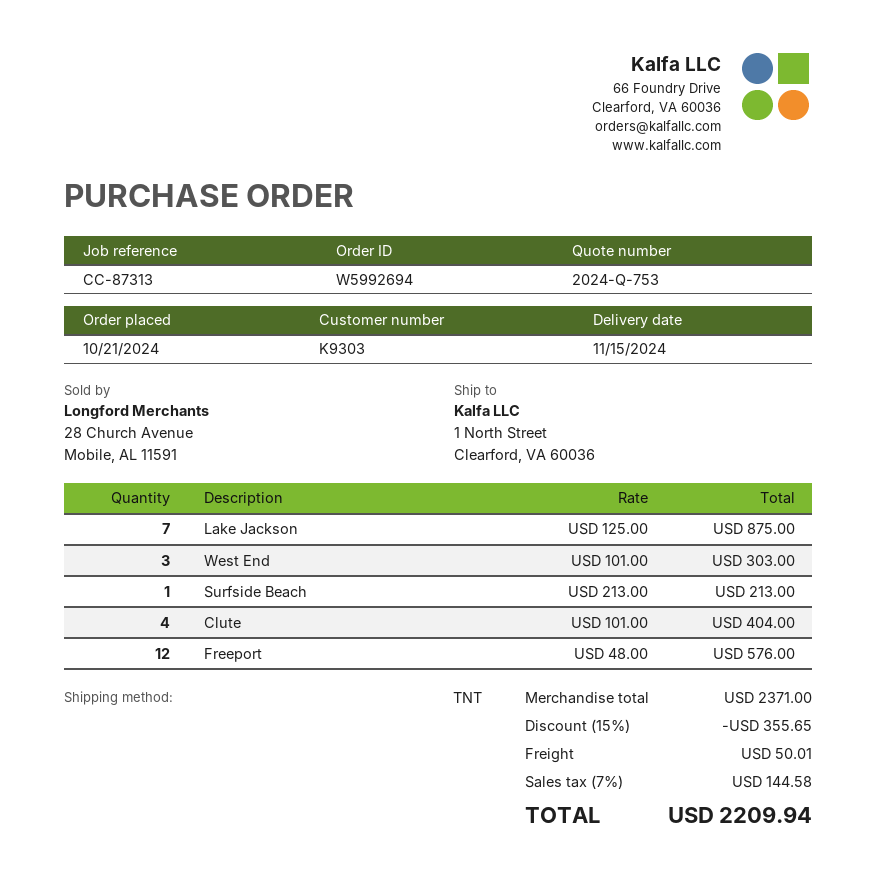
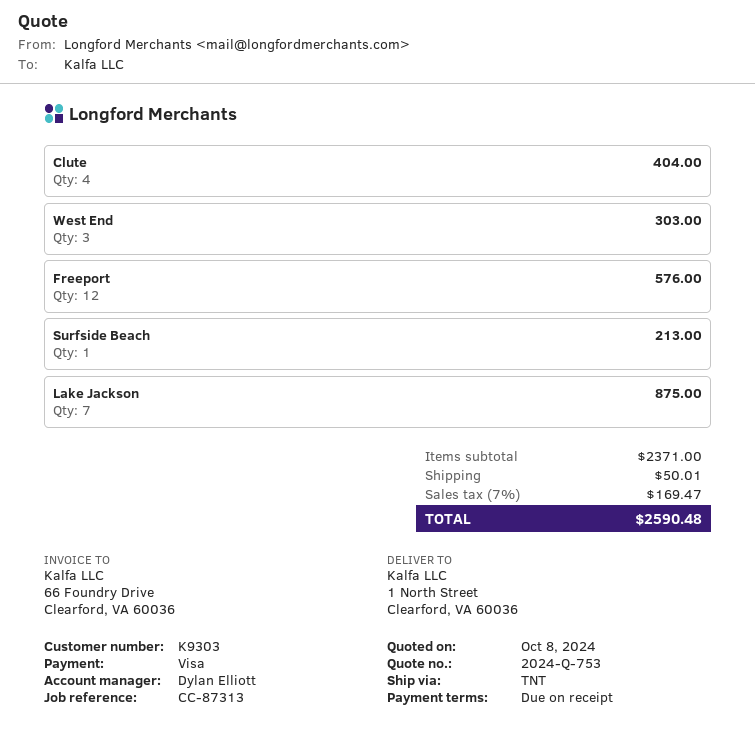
discount: 15% = 355.65 -> none
tax: 7% = 144.58 -> 7% = 169.47
total: 2209.94 -> 2590.48

